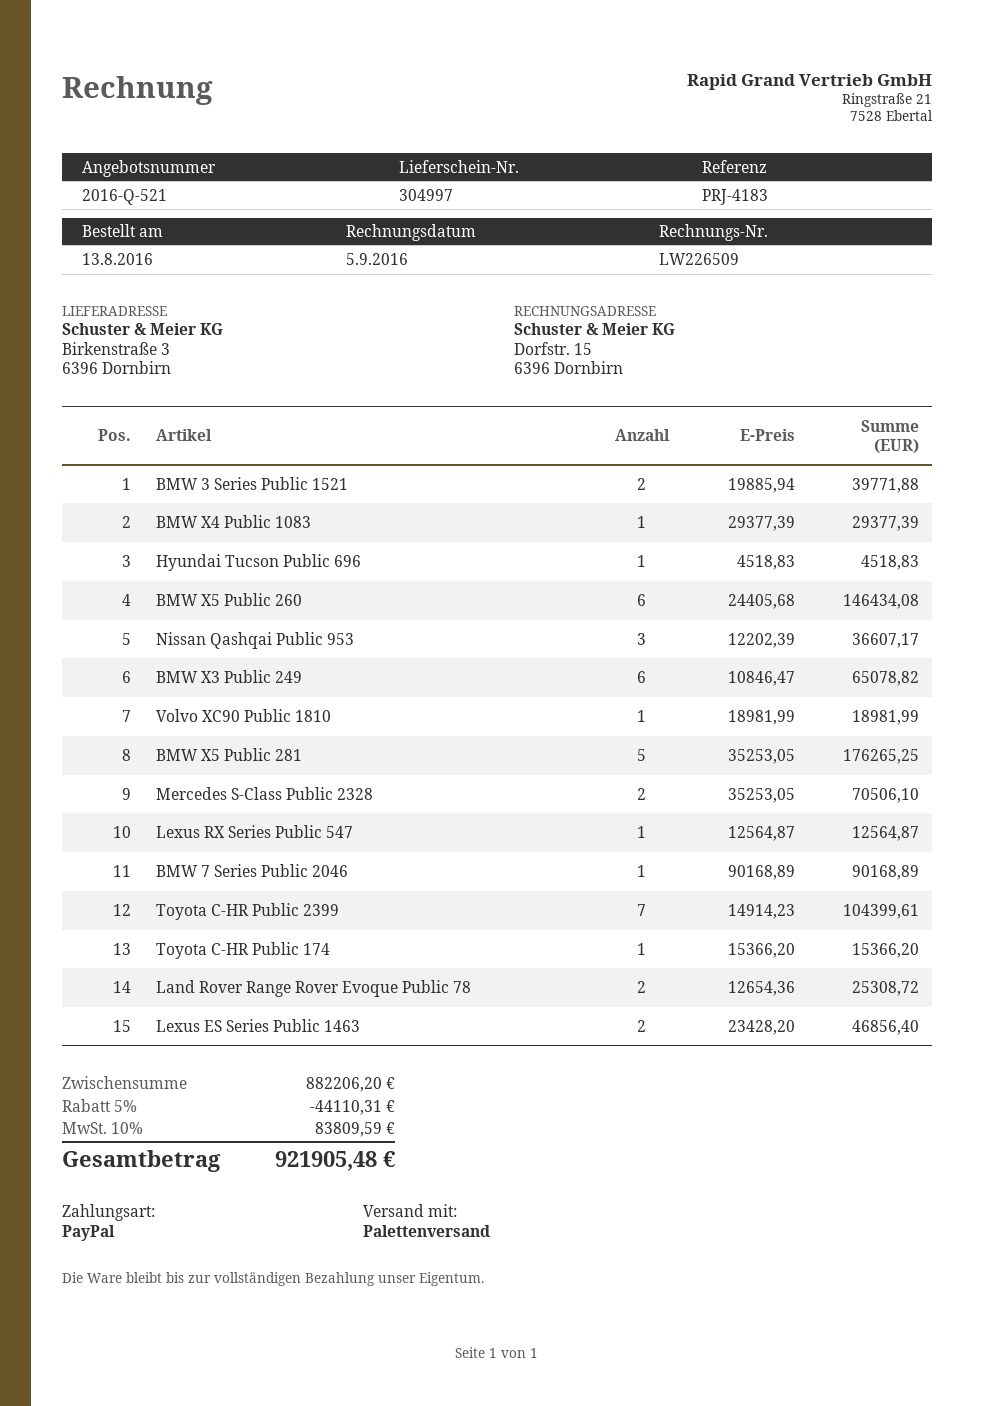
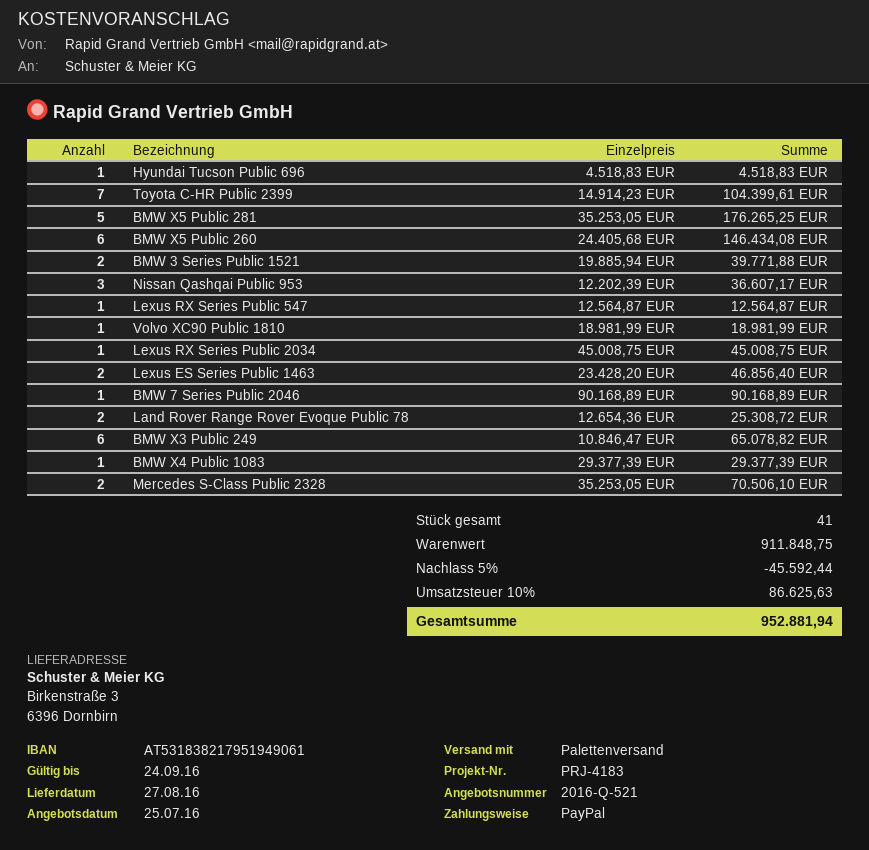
Toyota C-HR Public 174: 1 x 15366.20 = 15366.20 -> none
Lexus RX Series Public 2034: none -> 1 x 45008.75 = 45008.75
subtotal: 882206.20 -> 911848.75
discount: 5% = 44110.31 -> 5% = 45592.44
tax: 10% = 83809.59 -> 10% = 86625.63
total: 921905.48 -> 952881.94

